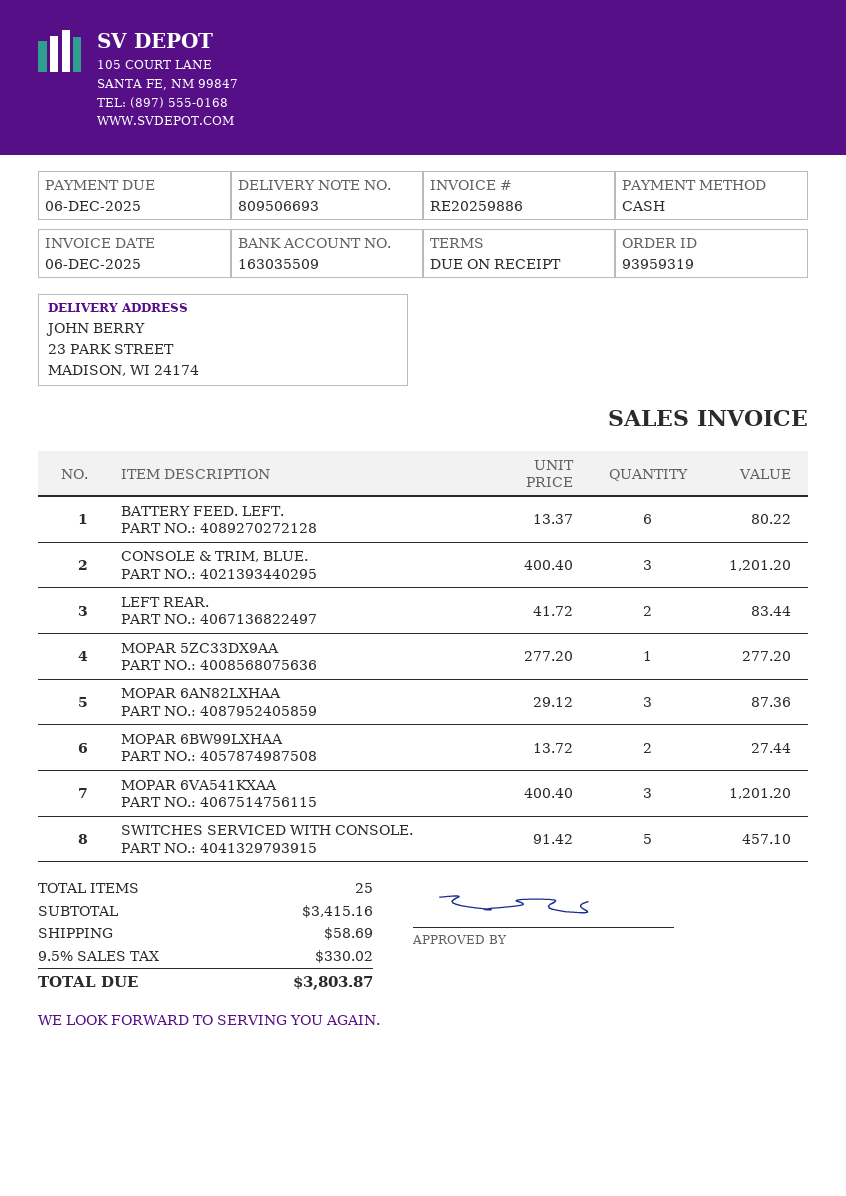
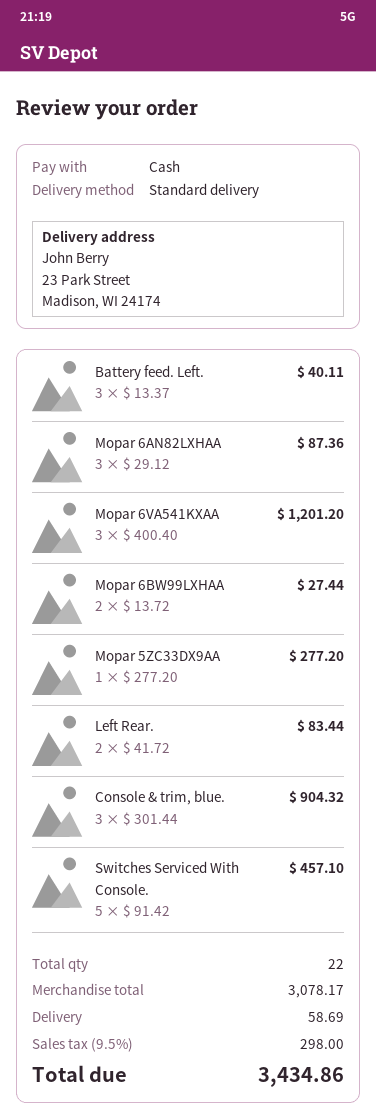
BATTERY FEED. LEFT.: 6 x 13.37 = 80.22 -> 3 x 13.37 = 40.11
CONSOLE & TRIM, BLUE.: 3 x 400.40 = 1201.20 -> 3 x 301.44 = 904.32
total quantity: 25 -> 22
subtotal: 3415.16 -> 3078.17
tax: 9.5% = 330.02 -> 9.5% = 298.00
total: 3803.87 -> 3434.86

